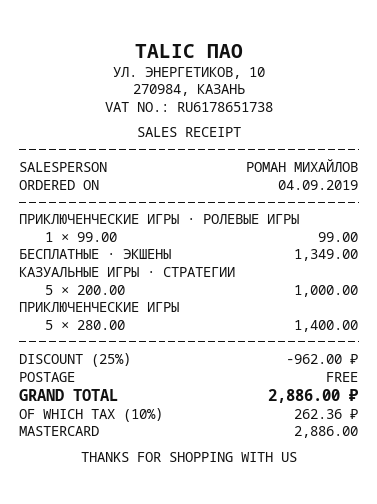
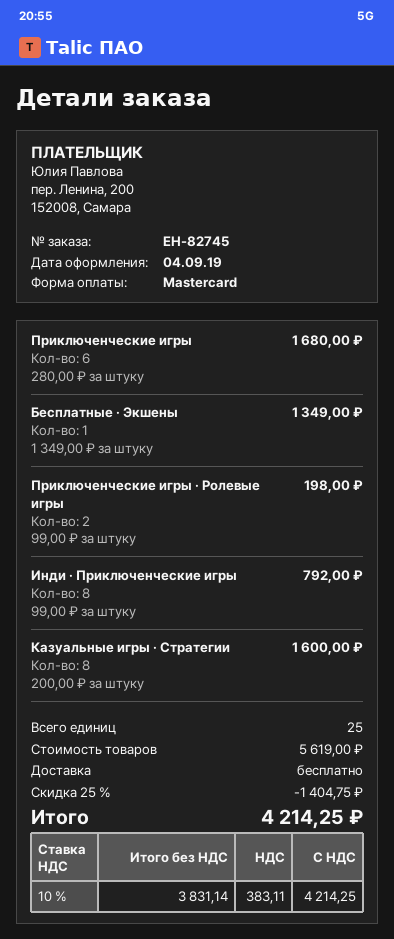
ПРИКЛЮЧЕНЧЕСКИЕ ИГРЫ · РОЛЕВЫЕ ИГРЫ: 1 x 99.00 = 99.00 -> 2 x 99.00 = 198.00
КАЗУАЛЬНЫЕ ИГРЫ · СТРАТЕГИИ: 5 x 200.00 = 1000.00 -> 8 x 200.00 = 1600.00
ПРИКЛЮЧЕНЧЕСКИЕ ИГРЫ: 5 x 280.00 = 1400.00 -> 6 x 280.00 = 1680.00
Инди · Приключенческие игры: none -> 8 x 99.00 = 792.00
discount: 25% = 962.00 -> 25% = 1404.75
tax: 10% = 262.36 -> 10% = 383.11
total: 2886.00 -> 4214.25

